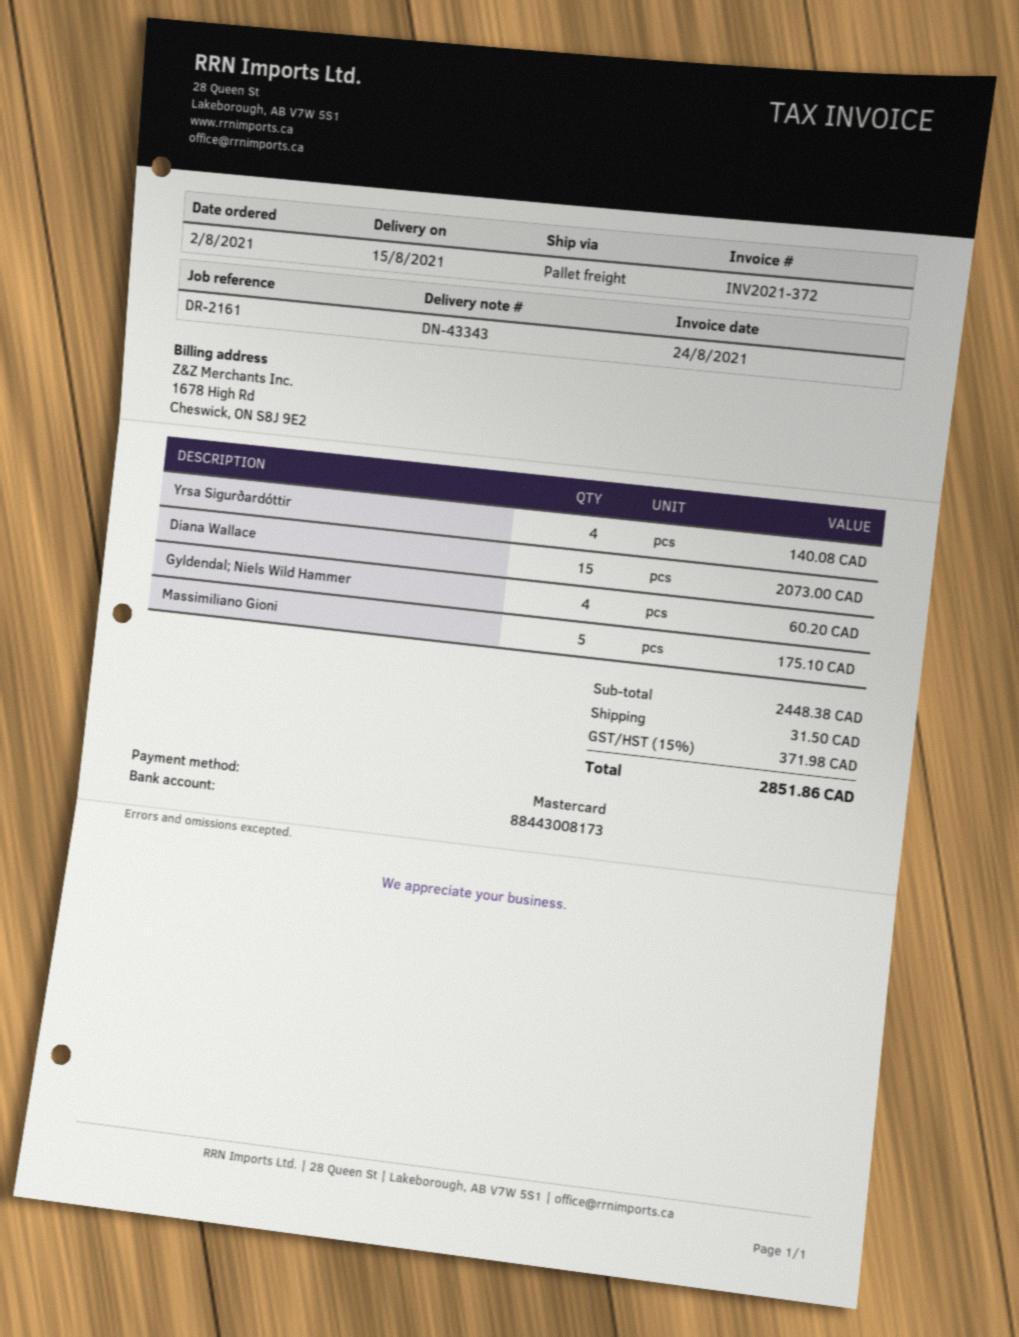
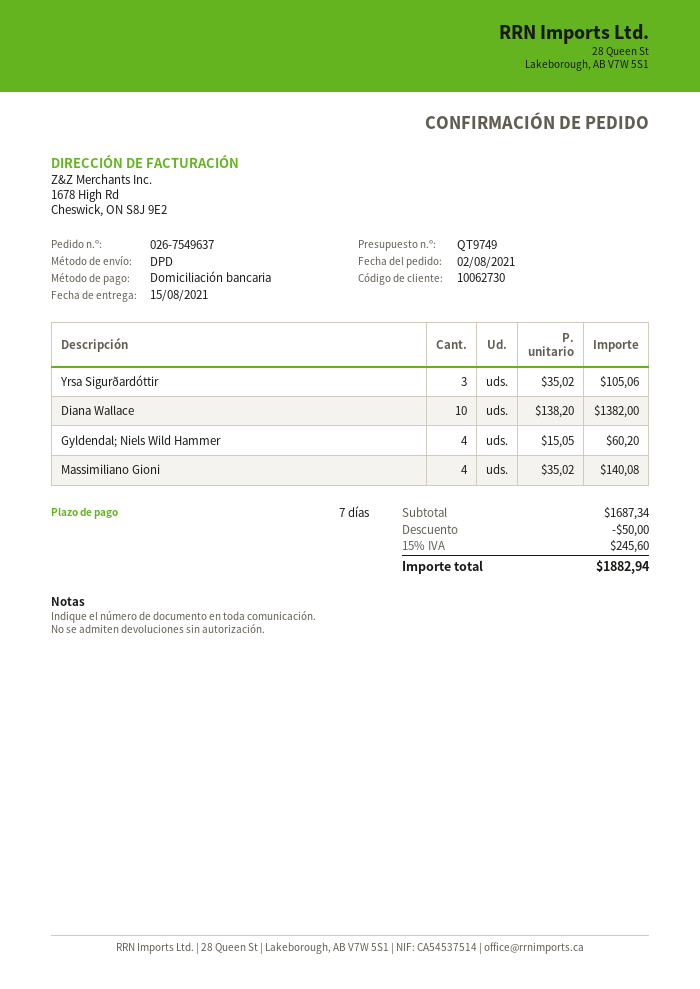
payment method: Mastercard -> direct debit
shipping method: pallet freight -> DPD
Yrsa Sigurðardóttir: 4 for 140.08 -> 3 for 105.06
Diana Wallace: 15 for 2073.00 -> 10 for 1382.00
Massimiliano Gioni: 5 for 175.10 -> 4 for 140.08
subtotal: 2448.38 -> 1687.34
discount: none -> 50.00
shipping: 31.50 -> none
tax: 15% = 371.98 -> 15% = 245.60
total: 2851.86 -> 1882.94

